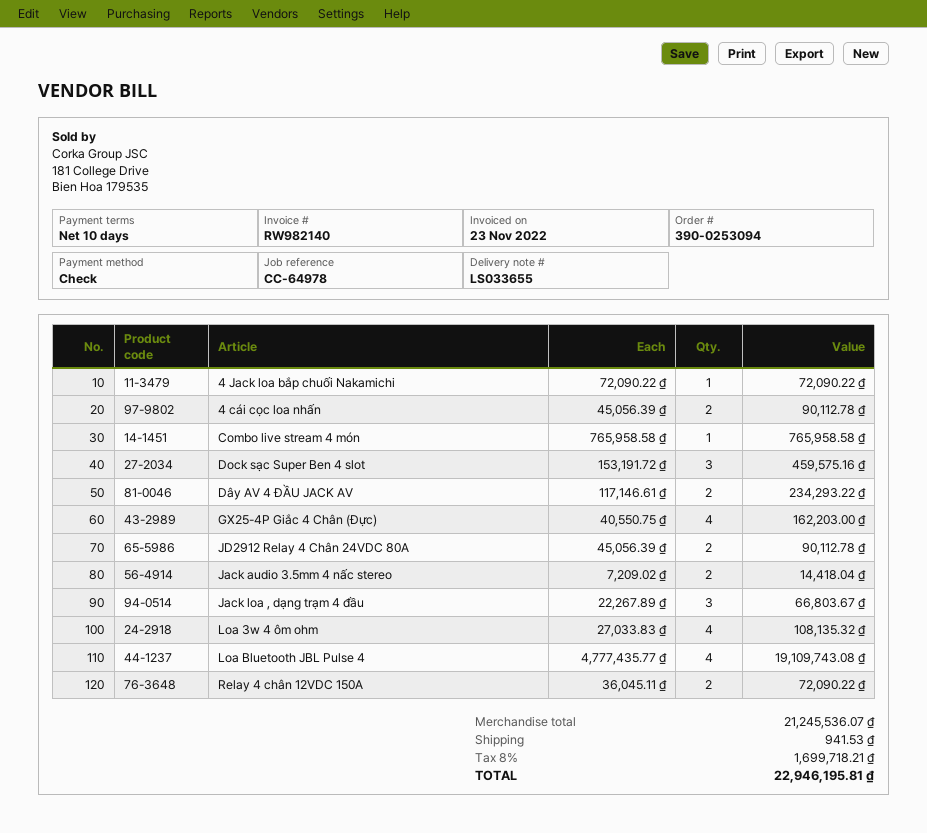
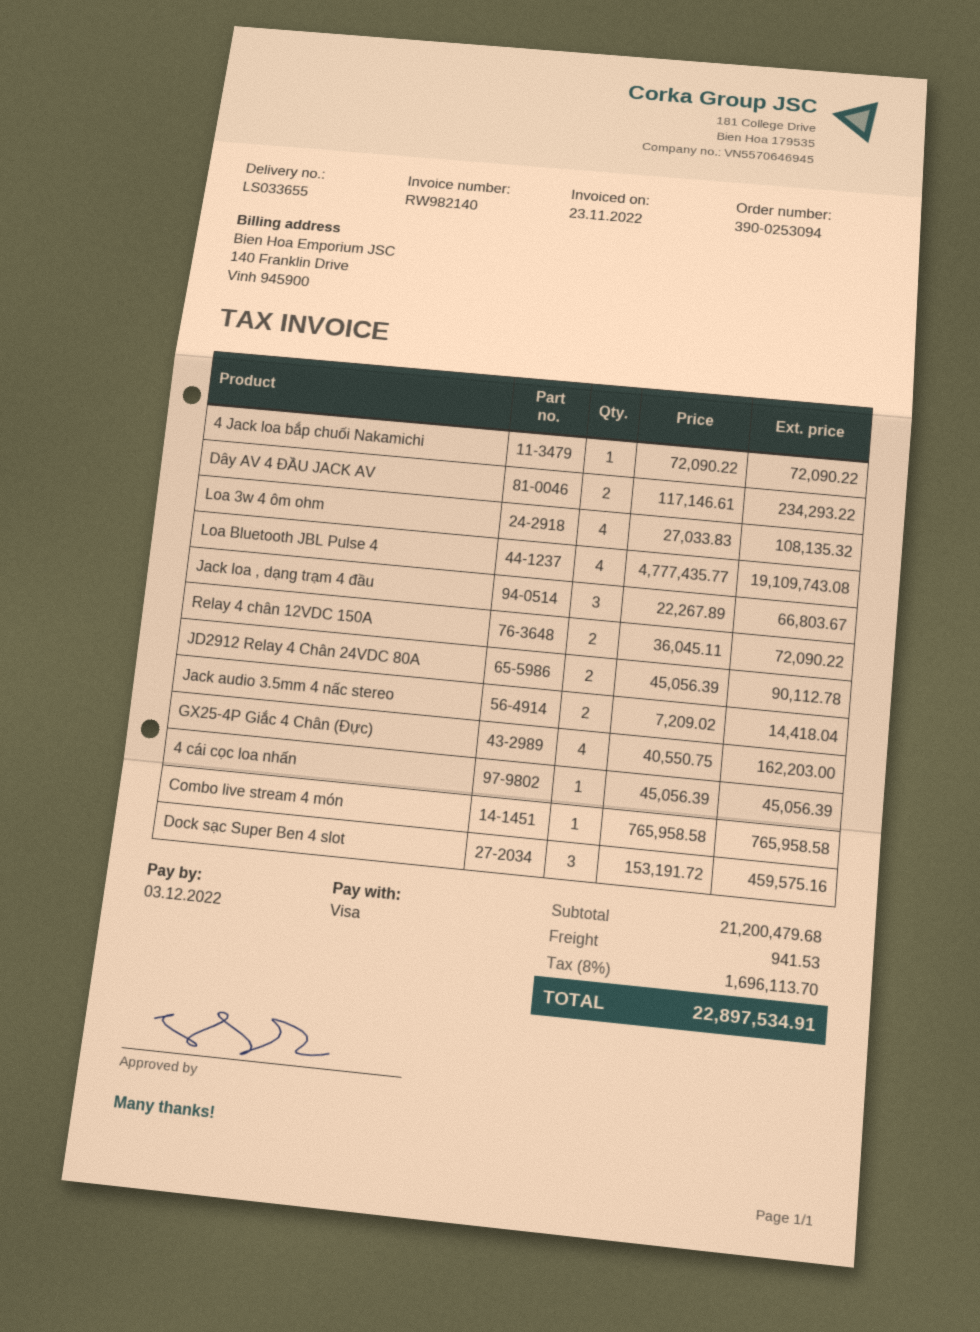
payment method: cheque -> Visa
4 cái cọc loa nhấn: 2 x 45056.39 = 90112.78 -> 1 x 45056.39 = 45056.39
subtotal: 21245536.07 -> 21200479.68
tax: 8% = 1699718.21 -> 8% = 1696113.70
total: 22946195.81 -> 22897534.91

